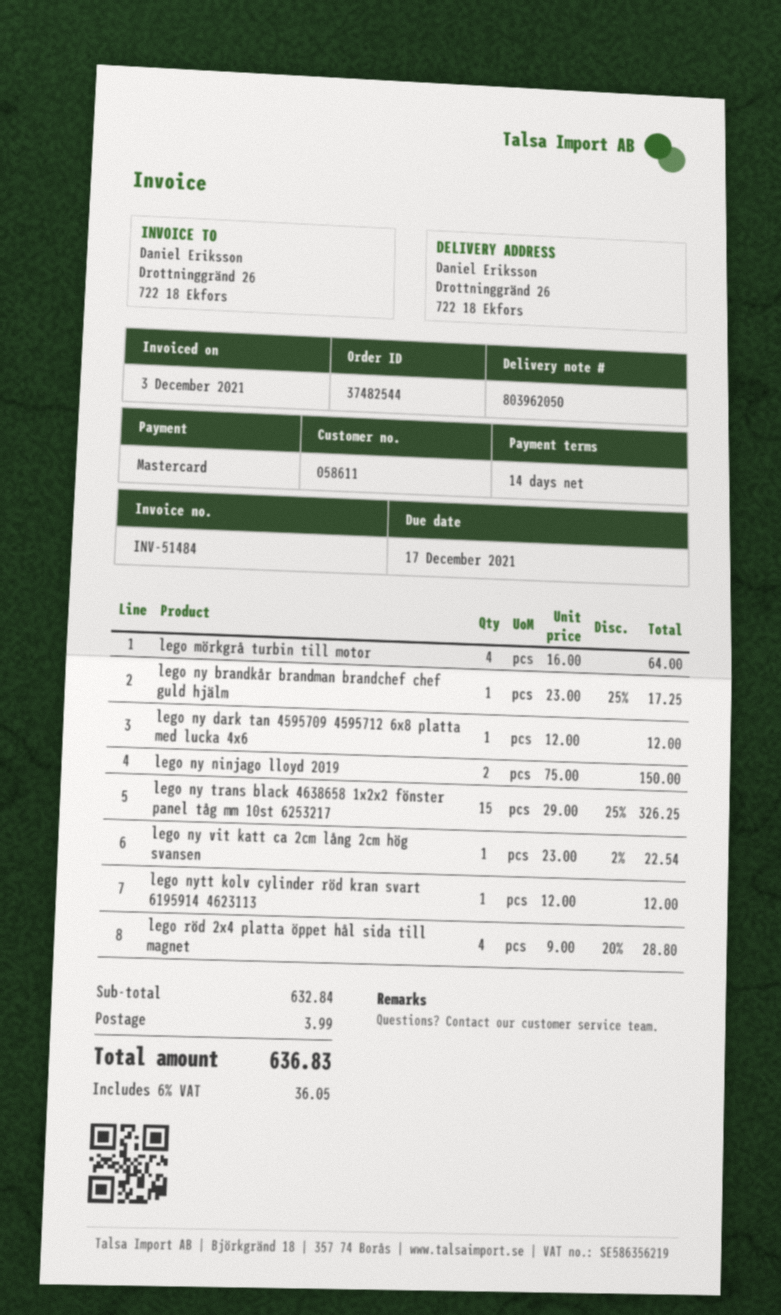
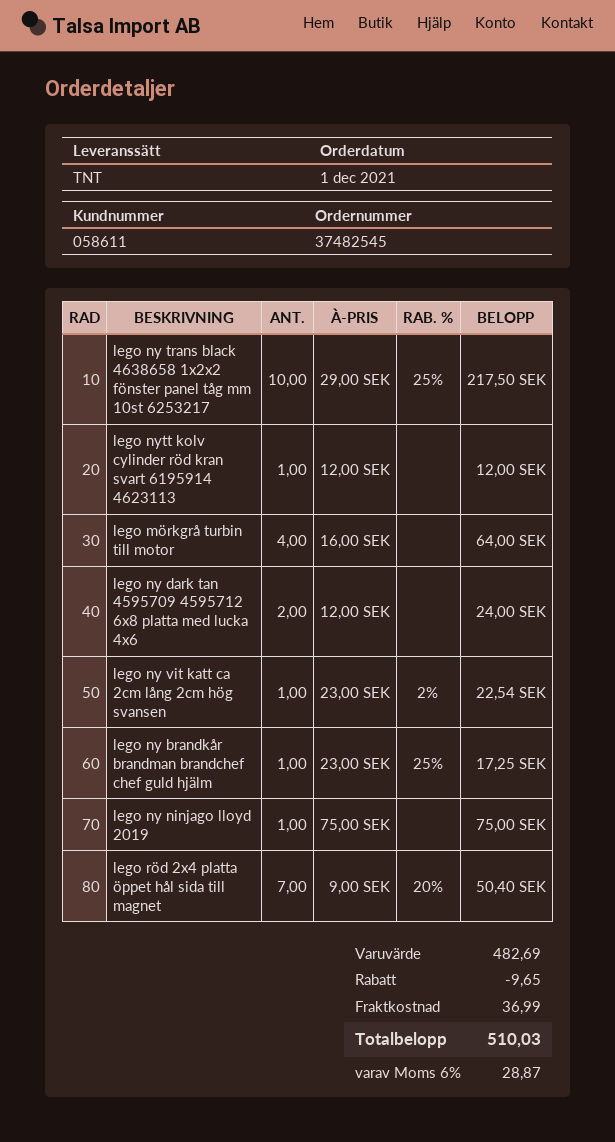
order number: 37482544 -> 37482545
lego ny dark tan 4595709 4595712 6x8 platta med lucka 4x6: 1 x 12.00 = 12.00 -> 2 x 12.00 = 24.00
lego ny ninjago lloyd 2019: 2 x 75.00 = 150.00 -> 1 x 75.00 = 75.00
lego ny trans black 4638658 1x2x2 fönster panel tåg mm 10st 6253217: 15 x 29.00 - 25% = 326.25 -> 10 x 29.00 - 25% = 217.50
lego röd 2x4 platta öppet hål sida till magnet: 4 x 9.00 - 20% = 28.80 -> 7 x 9.00 - 20% = 50.40
subtotal: 632.84 -> 482.69
discount: none -> 9.65
shipping: 3.99 -> 36.99
tax: 6% = 36.05 -> 6% = 28.87
total: 636.83 -> 510.03

